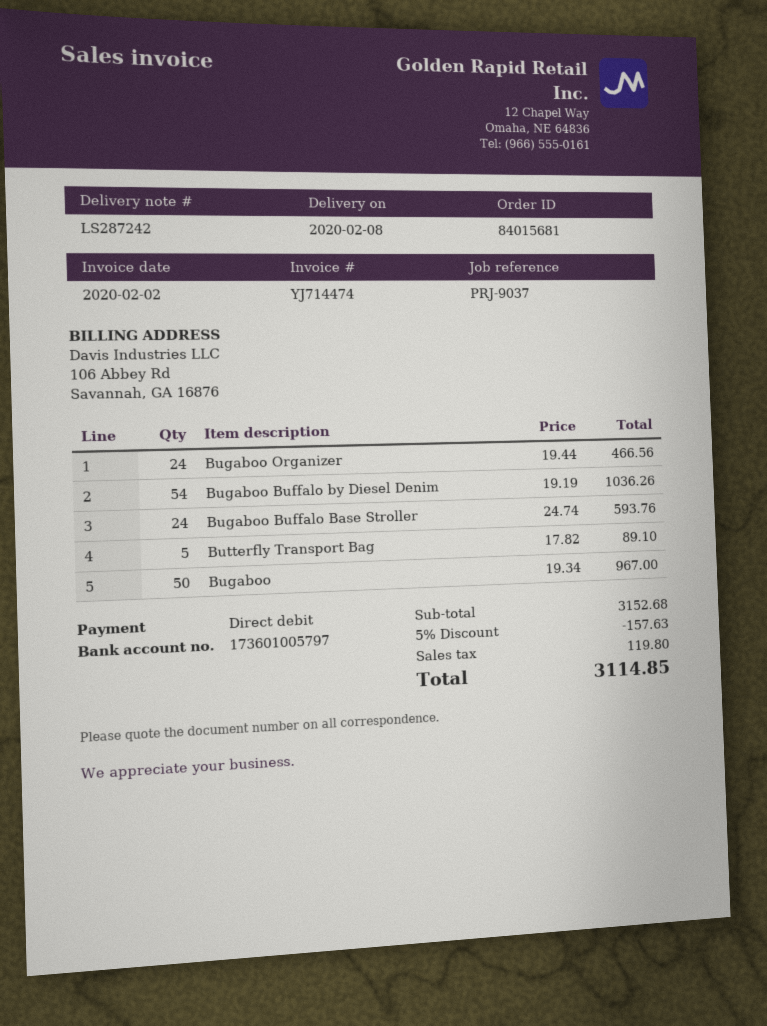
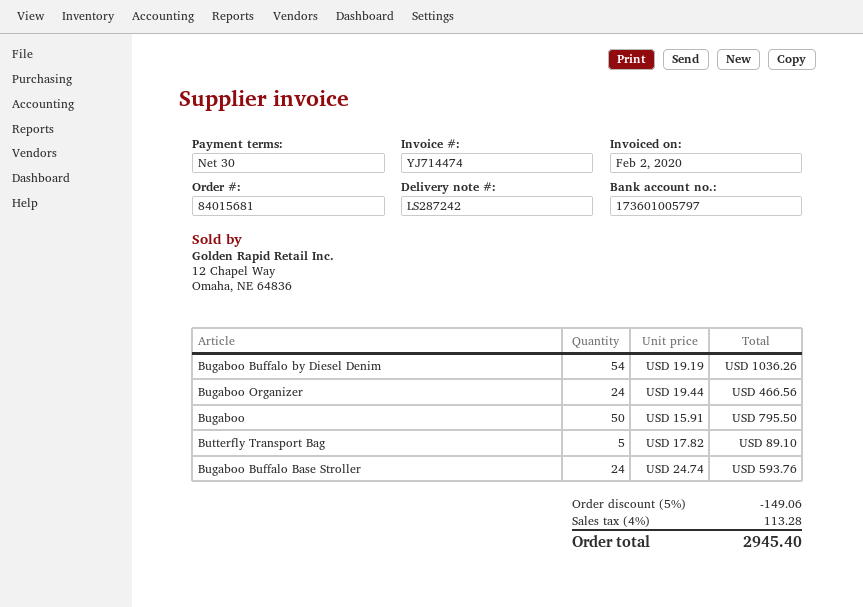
Bugaboo: 50 x 19.34 = 967.00 -> 50 x 15.91 = 795.50
discount: 5% = 157.63 -> 5% = 149.06
tax: 119.80 -> 113.28
total: 3114.85 -> 2945.40

